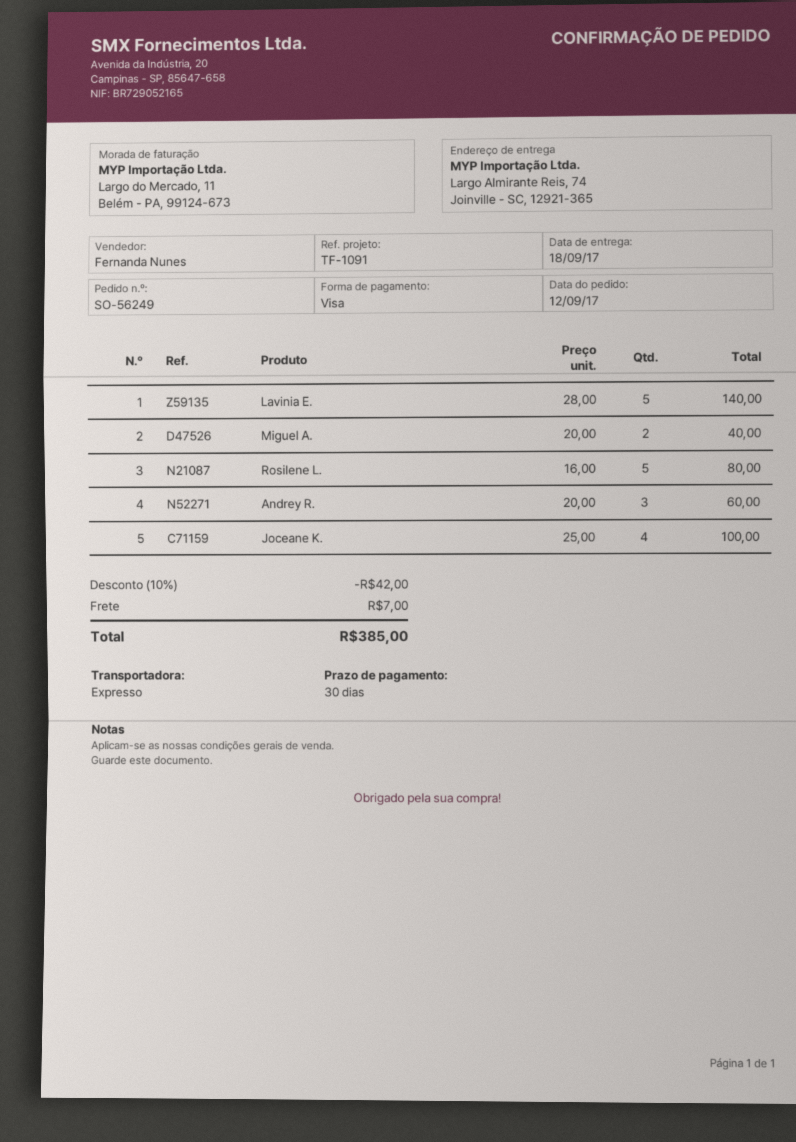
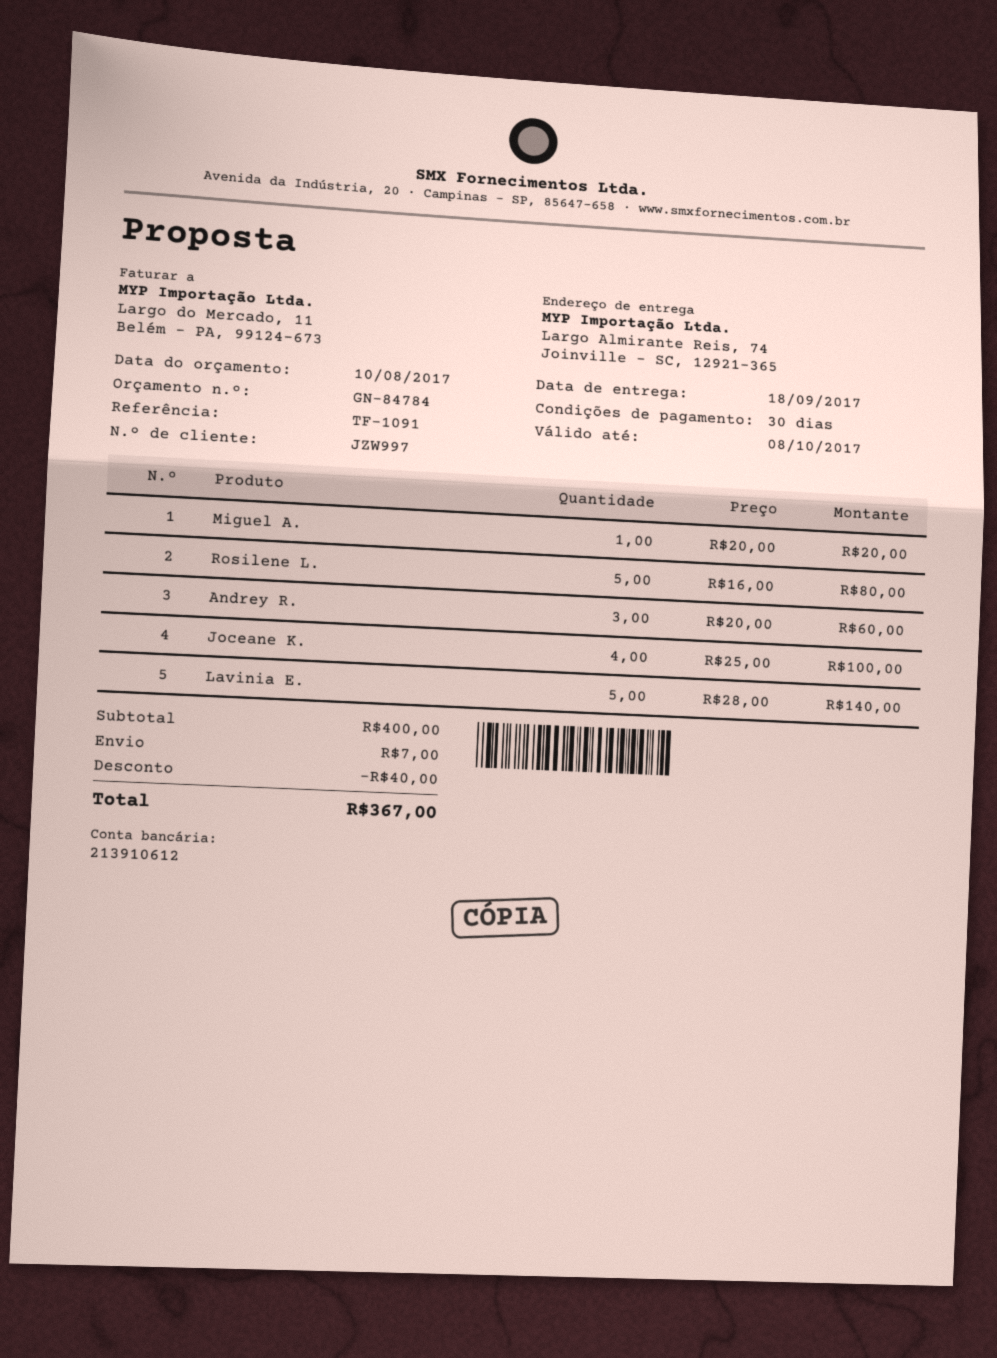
Miguel A.: 2 x 20.00 = 40.00 -> 1 x 20.00 = 20.00
discount: 42.00 -> 40.00
total: 385.00 -> 367.00

